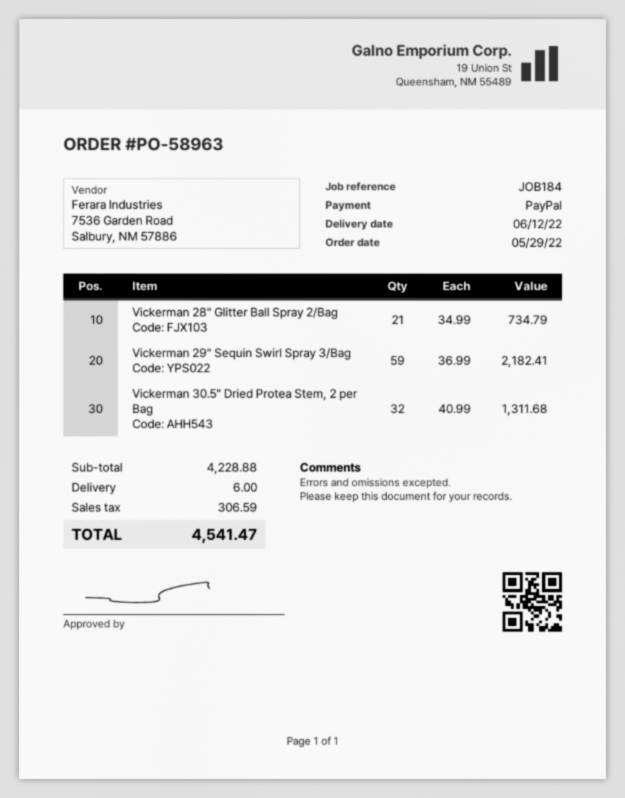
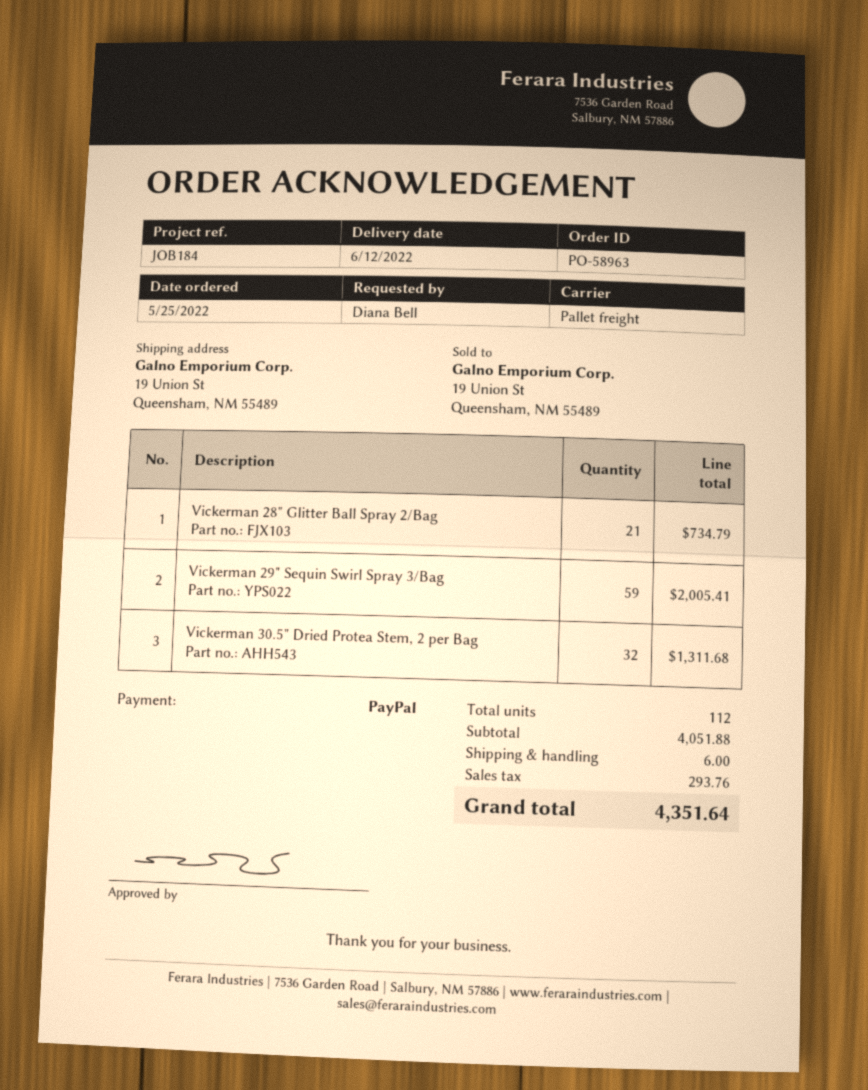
order date: 2022-05-29 -> 2022-05-25
Vickerman 29" Sequin Swirl Spray 3/Bag: 59 for 2182.41 -> 59 for 2005.41
subtotal: 4228.88 -> 4051.88
tax: 306.59 -> 293.76
total: 4541.47 -> 4351.64

